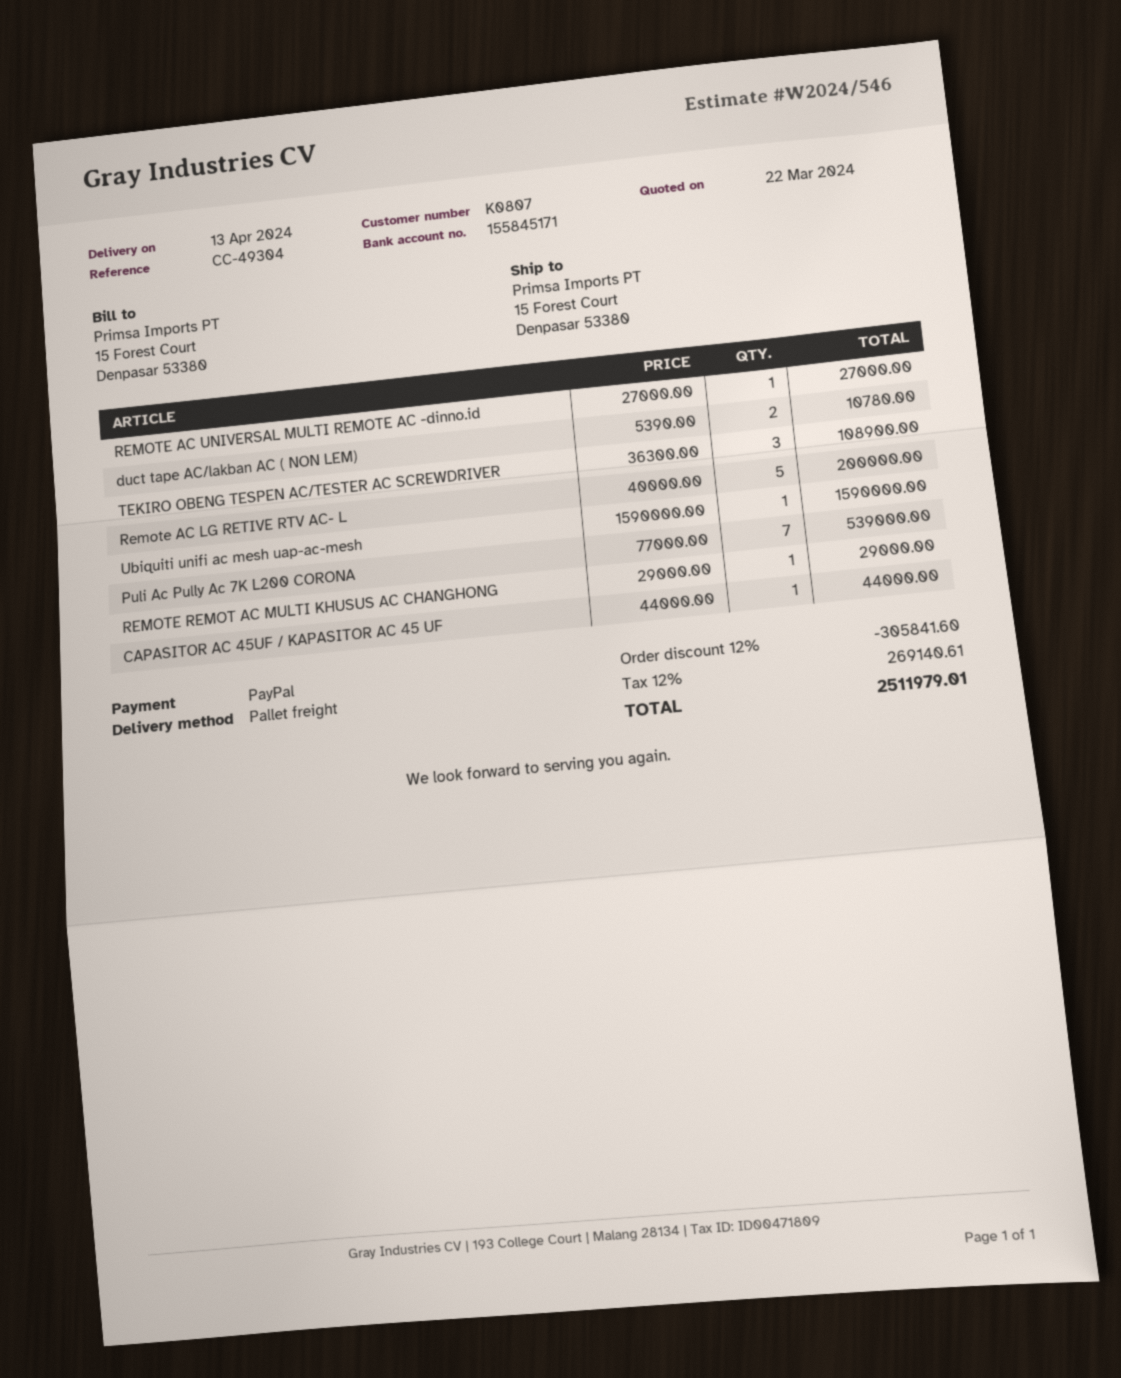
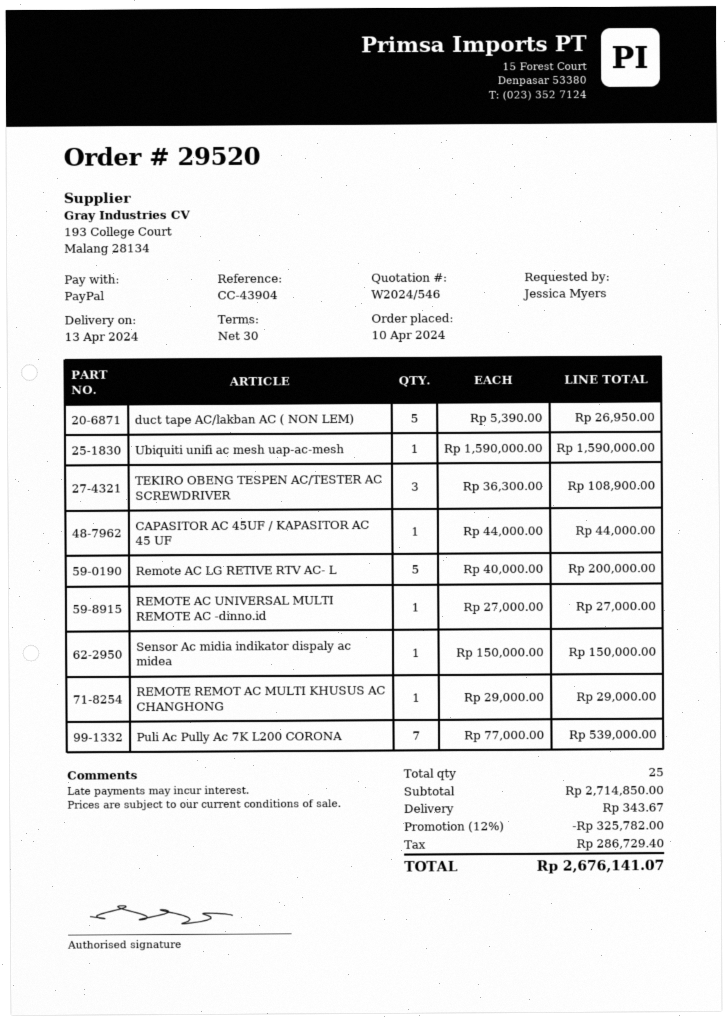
reference: CC-49304 -> CC-43904
duct tape AC/lakban AC ( NON LEM): 2 x 5390.00 = 10780.00 -> 5 x 5390.00 = 26950.00
Sensor Ac midia indikator dispaly ac midea: none -> 1 x 150000.00 = 150000.00
discount: 12% = 305841.60 -> 12% = 325782.00
shipping: none -> 343.67
tax: 269140.61 -> 286729.40
total: 2511979.01 -> 2676141.07

